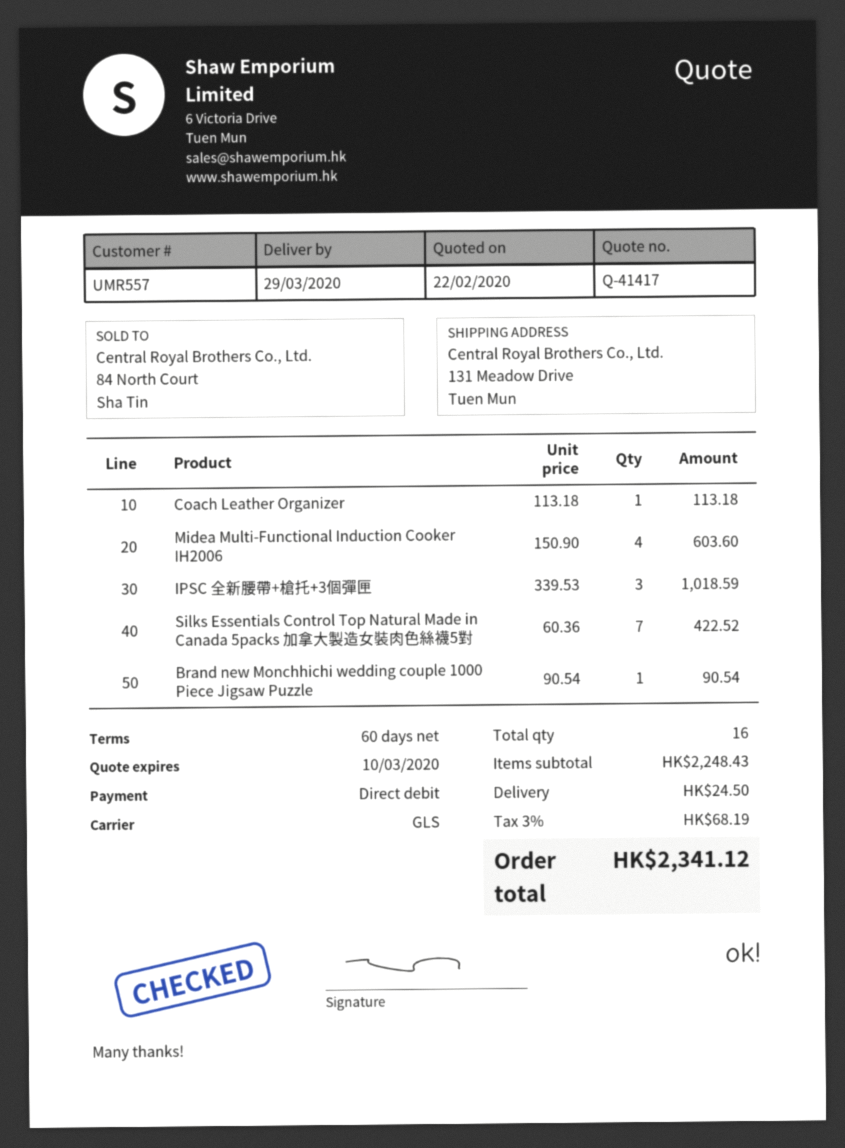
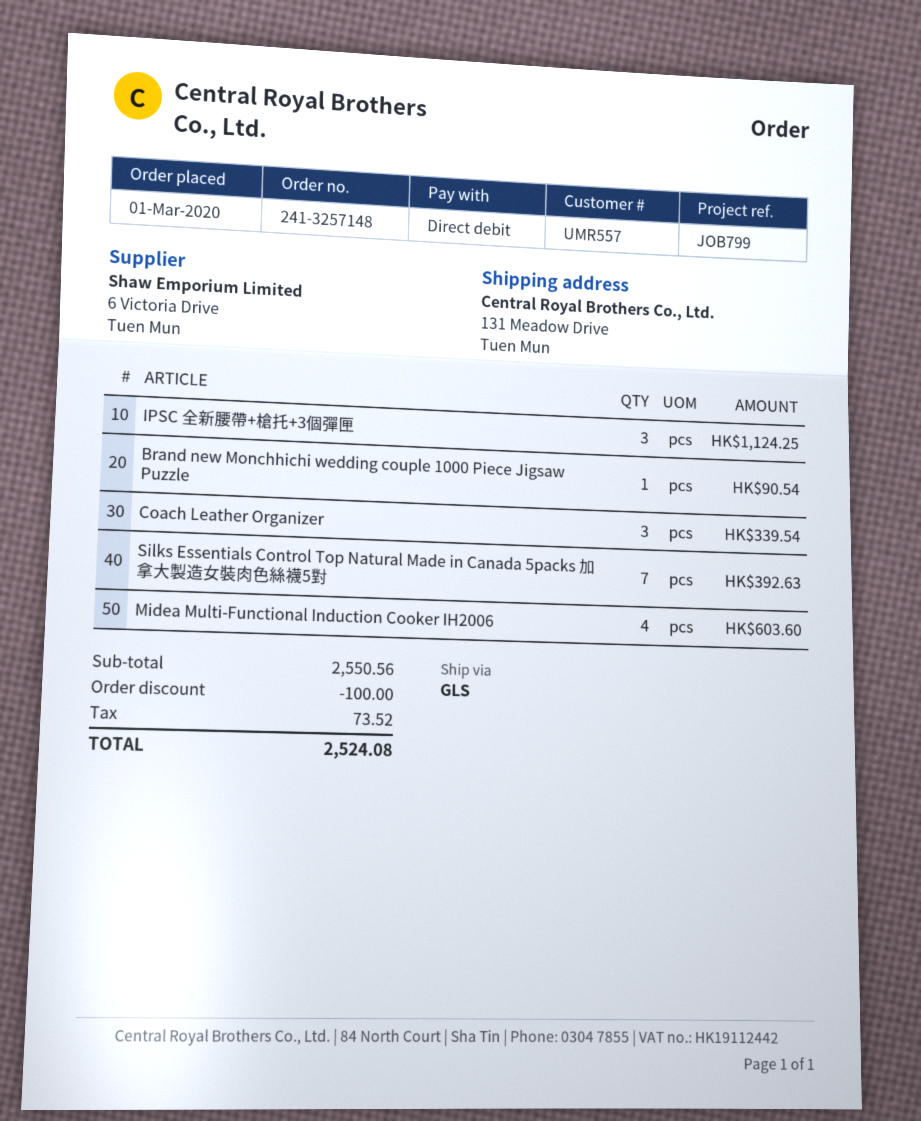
Coach Leather Organizer: 1 for 113.18 -> 3 for 339.54
IPSC 全新腰帶+槍托+3個彈匣: 3 for 1018.59 -> 3 for 1124.25
Silks Essentials Control Top Natural Made in Canada 5packs 加拿大製造女裝肉色絲襪5對: 7 for 422.52 -> 7 for 392.63
subtotal: 2248.43 -> 2550.56
discount: none -> 100.00
shipping: 24.50 -> none
tax: 68.19 -> 73.52
total: 2341.12 -> 2524.08

